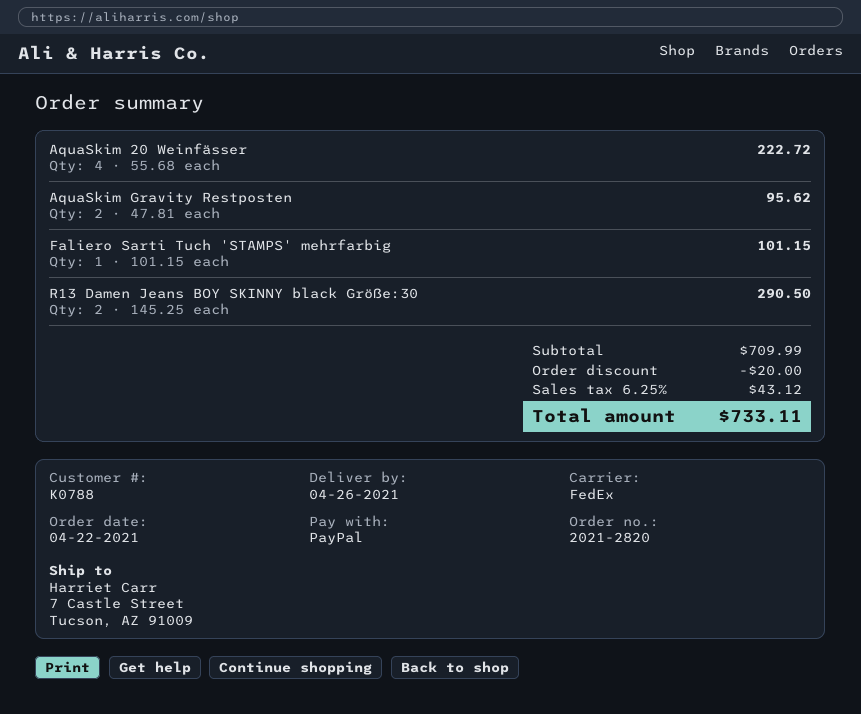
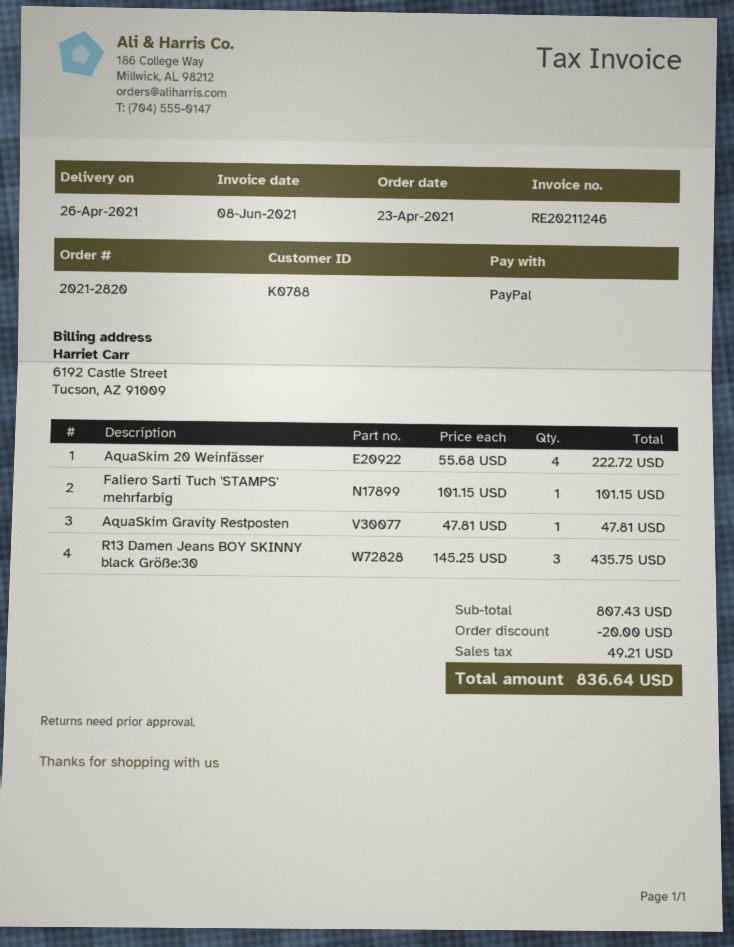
order date: 2021-04-22 -> 2021-04-23
AquaSkim Gravity Restposten: 2 x 47.81 = 95.62 -> 1 x 47.81 = 47.81
R13 Damen Jeans BOY SKINNY black Größe:30: 2 x 145.25 = 290.50 -> 3 x 145.25 = 435.75
subtotal: 709.99 -> 807.43
tax: 43.12 -> 49.21
total: 733.11 -> 836.64

